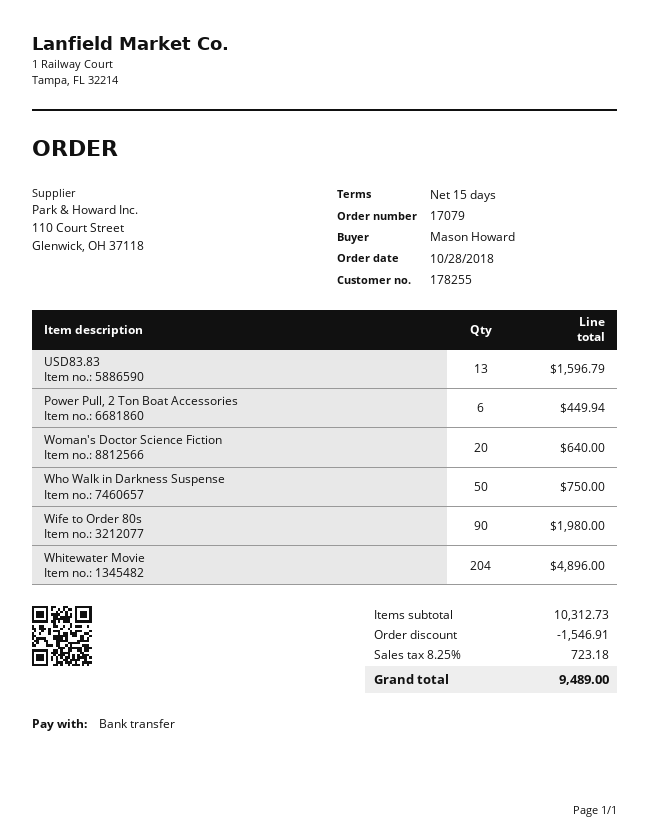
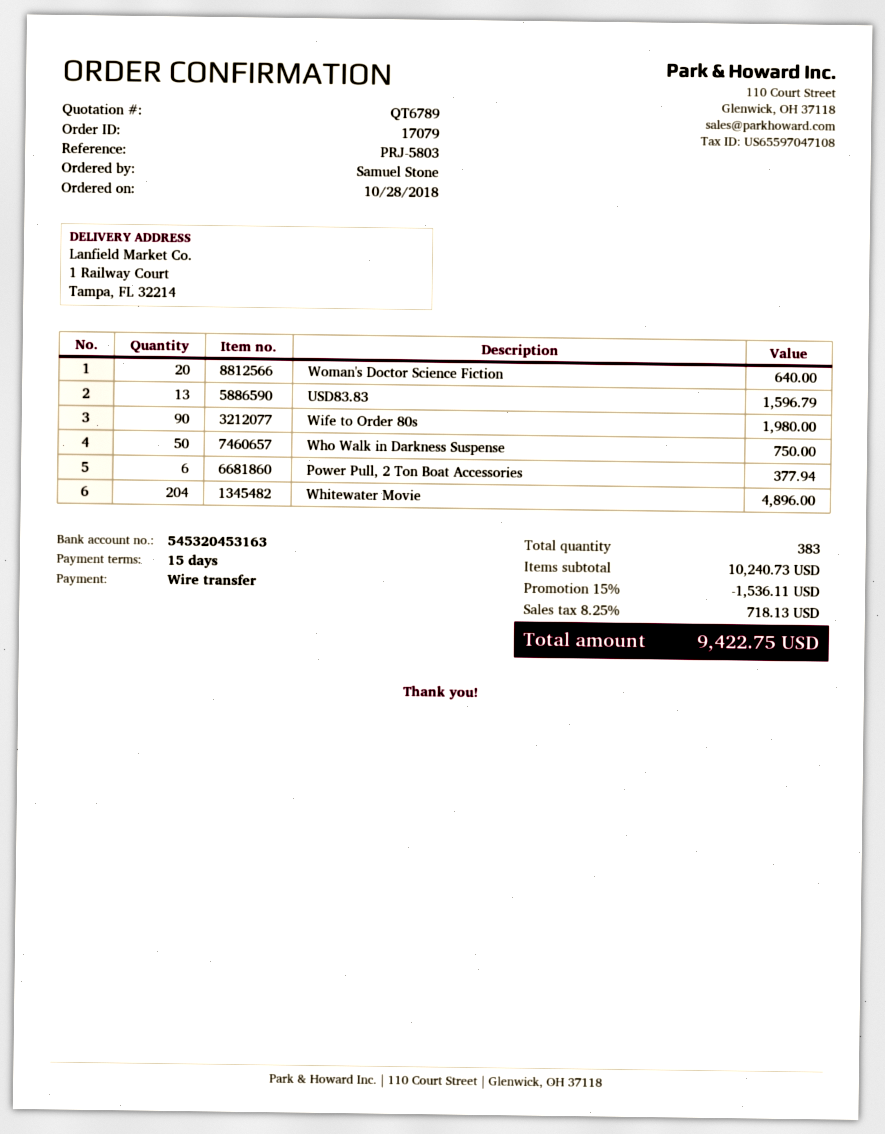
ordered by: Mason Howard -> Samuel Stone
Power Pull, 2 Ton Boat Accessories: 6 for 449.94 -> 6 for 377.94
subtotal: 10312.73 -> 10240.73
discount: 1546.91 -> 1536.11
tax: 8.25% = 723.18 -> 8.25% = 718.13
total: 9489.00 -> 9422.75

